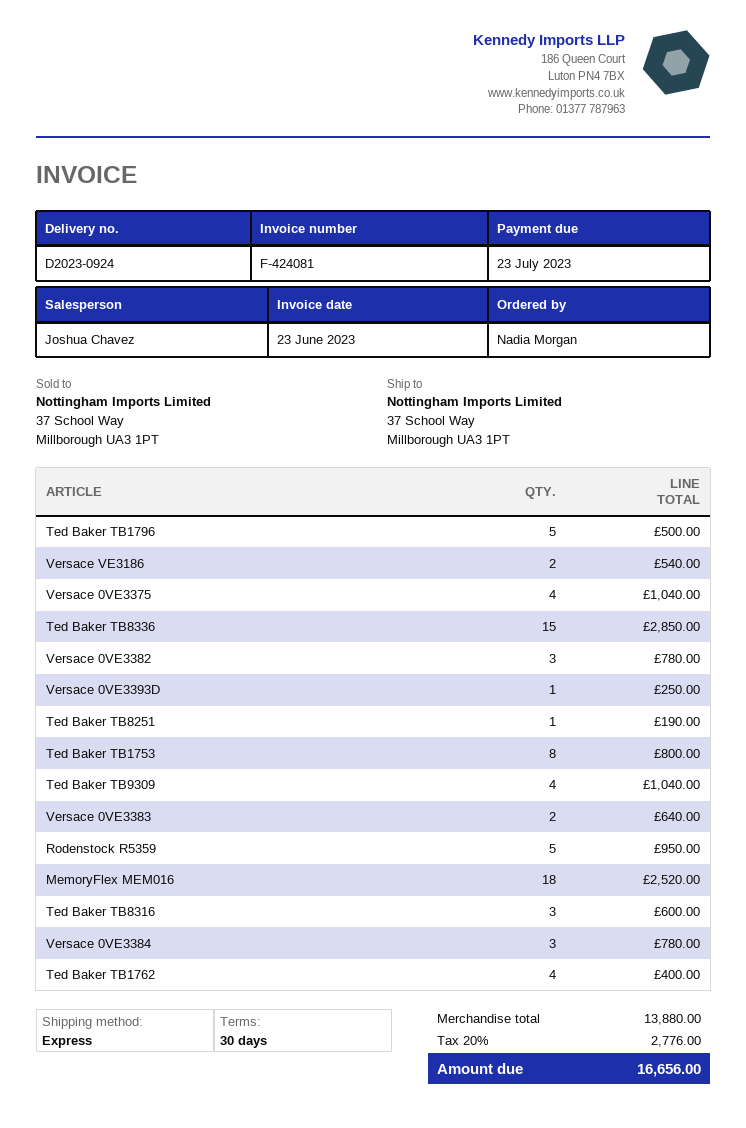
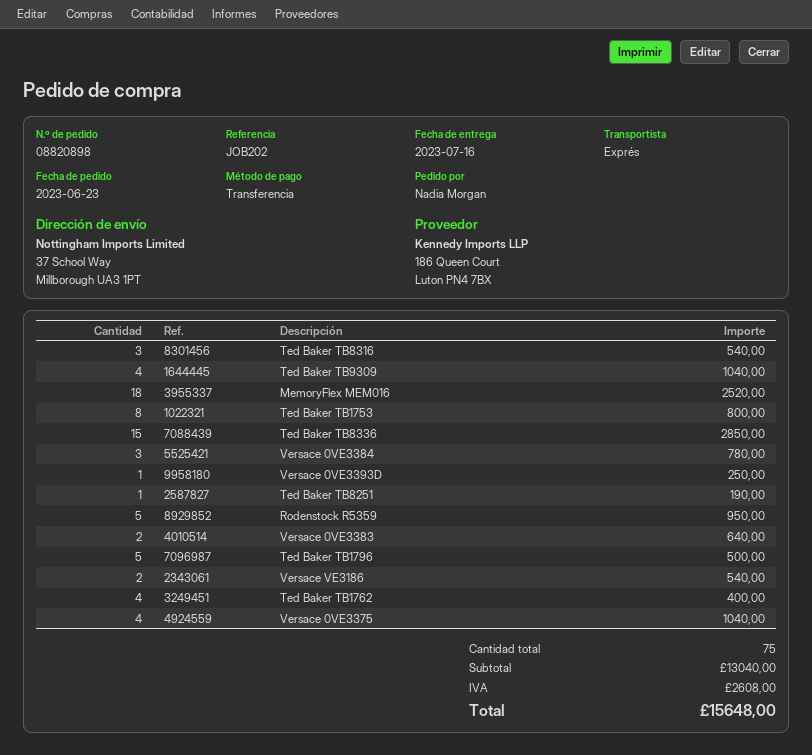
Versace 0VE3382: 3 for 780.00 -> none
Ted Baker TB8316: 3 for 600.00 -> 3 for 540.00
subtotal: 13880.00 -> 13040.00
tax: 2776.00 -> 2608.00
total: 16656.00 -> 15648.00

